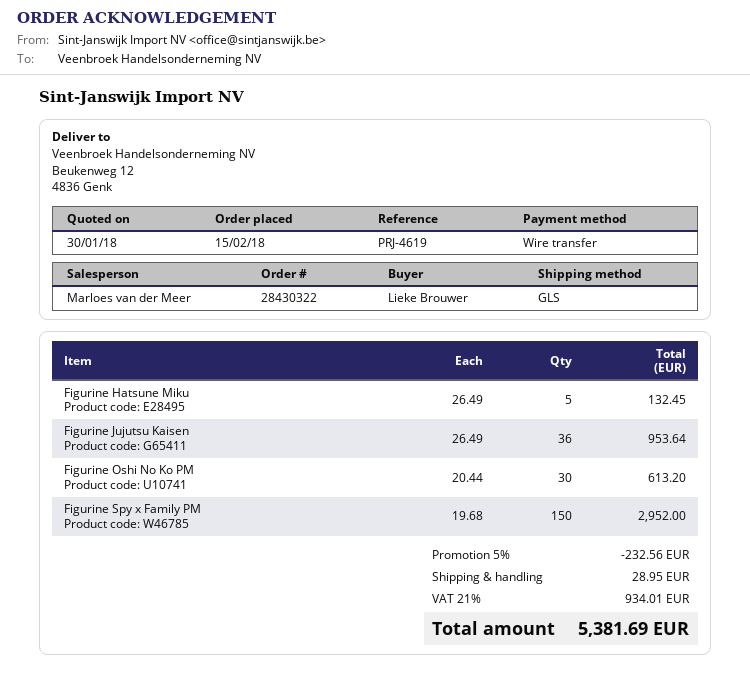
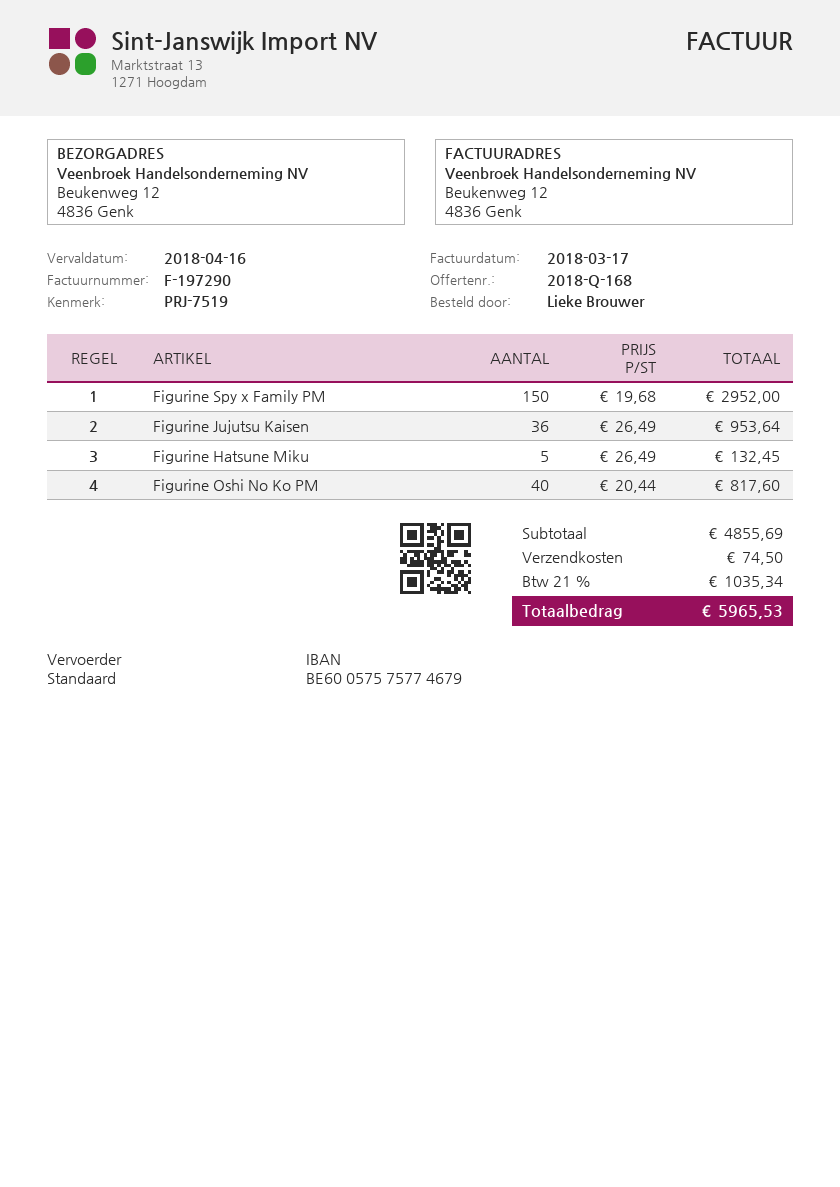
reference: PRJ-4619 -> PRJ-7519
shipping method: GLS -> standard
Figurine Oshi No Ko PM: 30 x 20.44 = 613.20 -> 40 x 20.44 = 817.60
discount: 5% = 232.56 -> none
shipping: 28.95 -> 74.50
tax: 21% = 934.01 -> 21% = 1035.34
total: 5381.69 -> 5965.53

